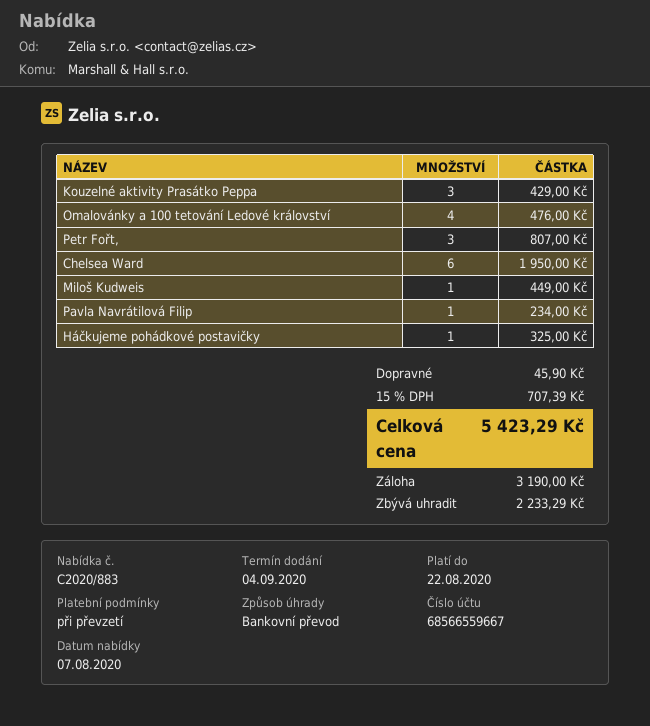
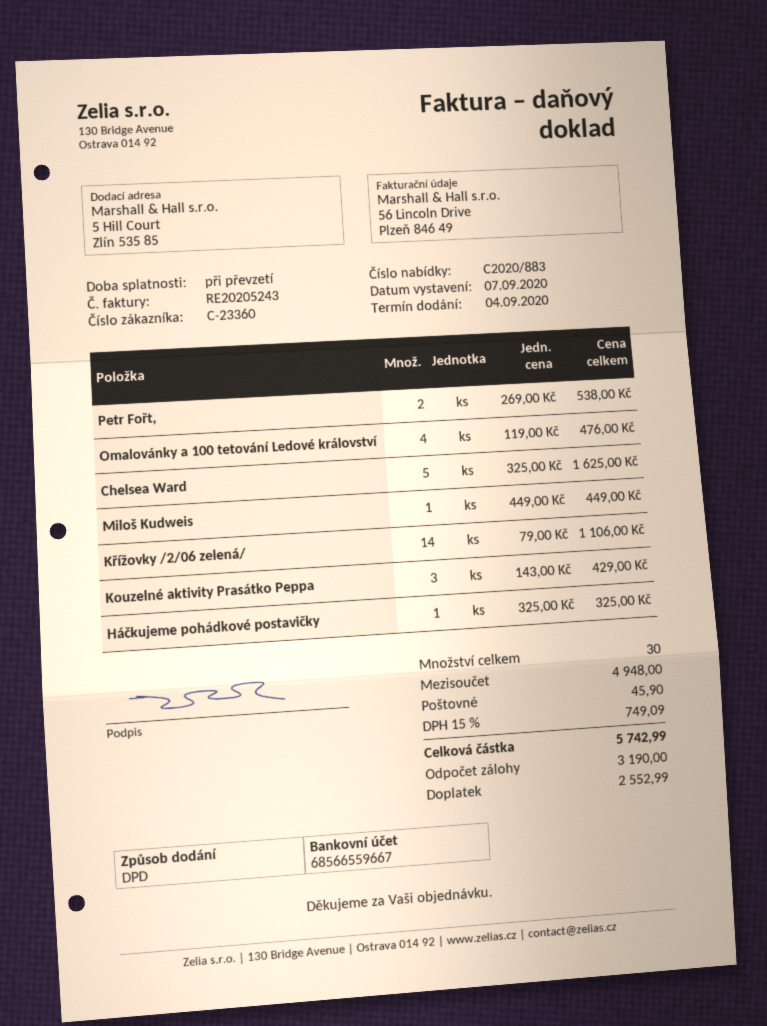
Petr Fořt,: 3 for 807.00 -> 2 for 538.00
Chelsea Ward: 6 for 1950.00 -> 5 for 1625.00
Pavla Navrátilová Filip: 1 for 234.00 -> none
Křížovky /2/06 zelená/: none -> 14 for 1106.00
tax: 15% = 707.39 -> 15% = 749.09
total: 5423.29 -> 5742.99
balance: 2233.29 -> 2552.99

